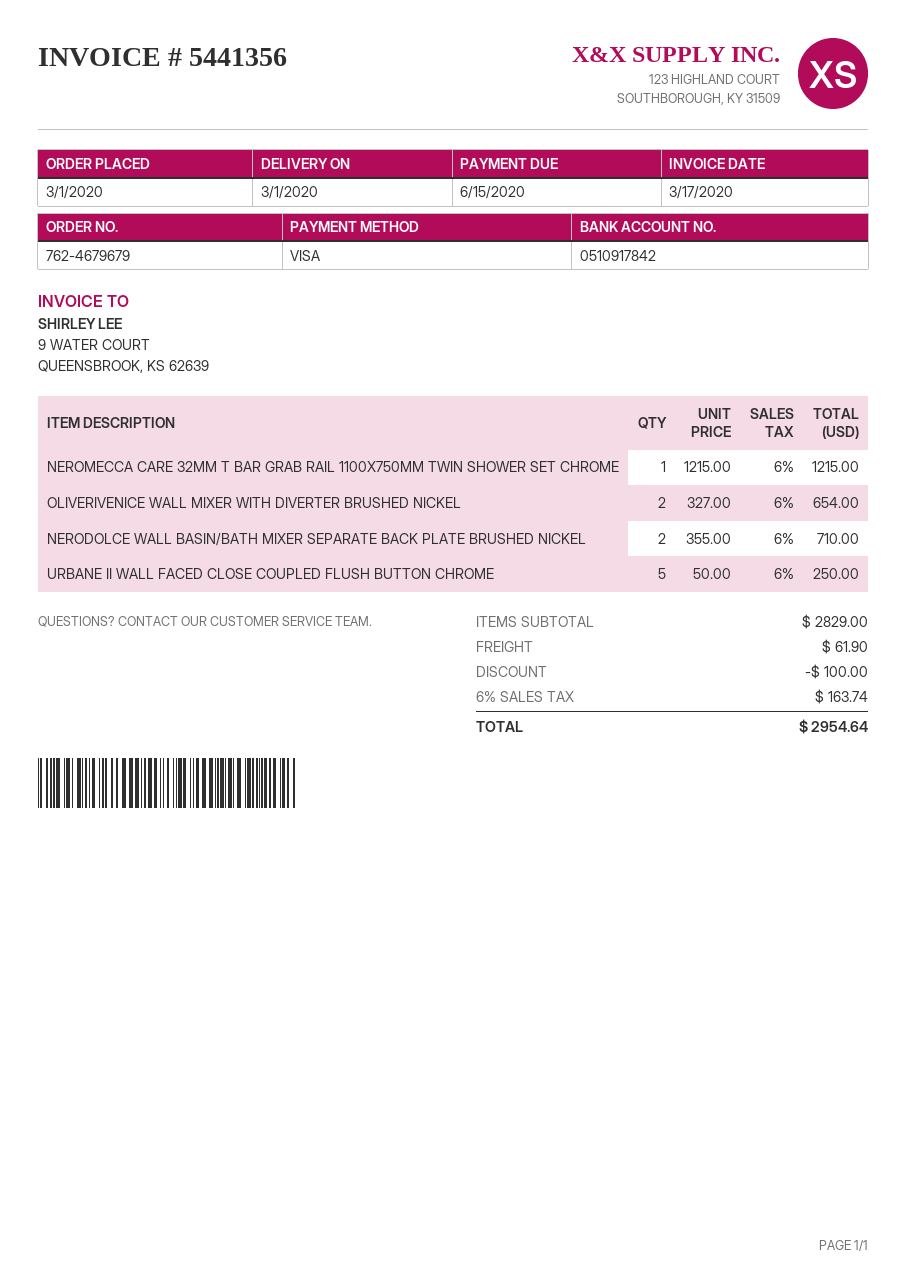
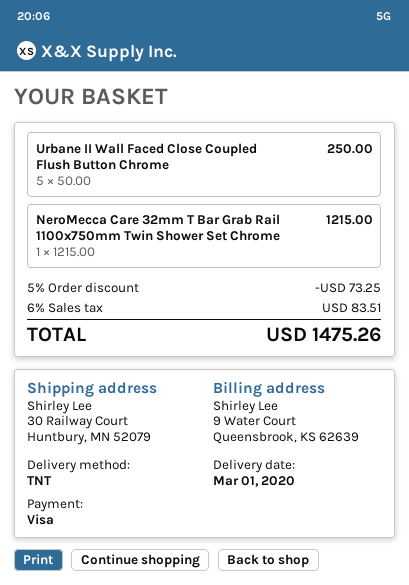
OLIVERIVENICE WALL MIXER WITH DIVERTER BRUSHED NICKEL: 2 x 327.00 = 654.00 -> none
NERODOLCE WALL BASIN/BATH MIXER SEPARATE BACK PLATE BRUSHED NICKEL: 2 x 355.00 = 710.00 -> none
discount: 100.00 -> 73.25
shipping: 61.90 -> none
tax: 6% = 163.74 -> 6% = 83.51
total: 2954.64 -> 1475.26

